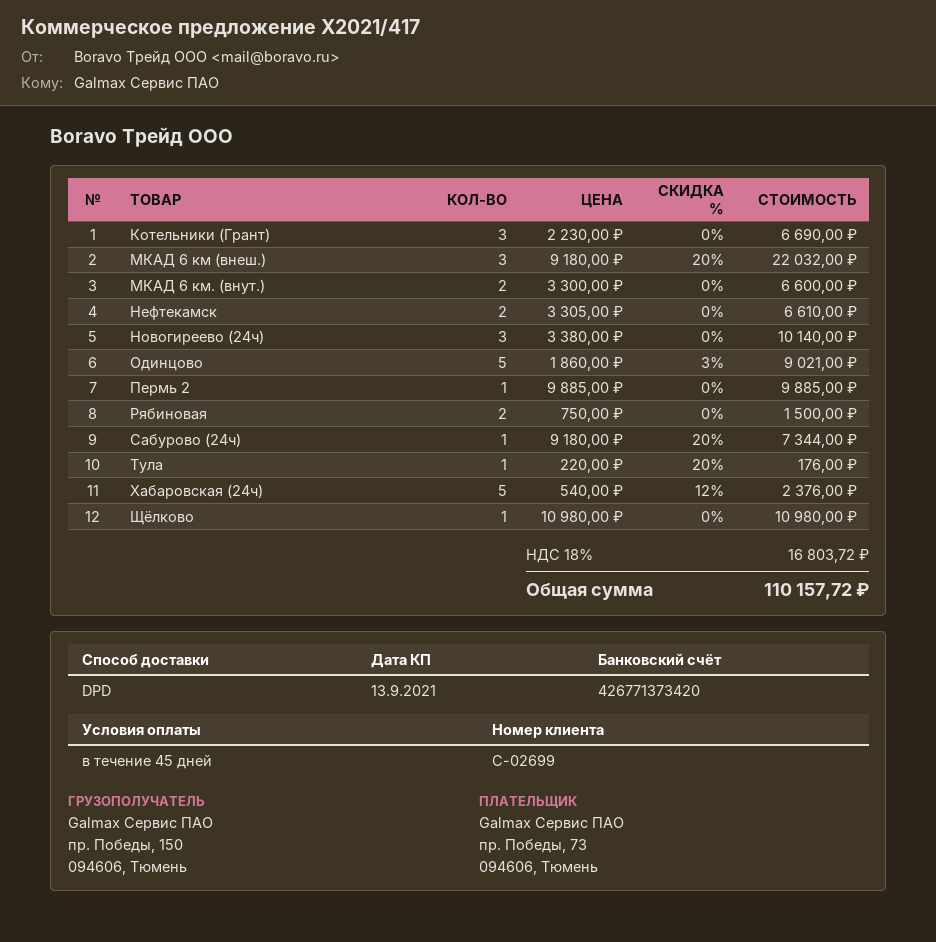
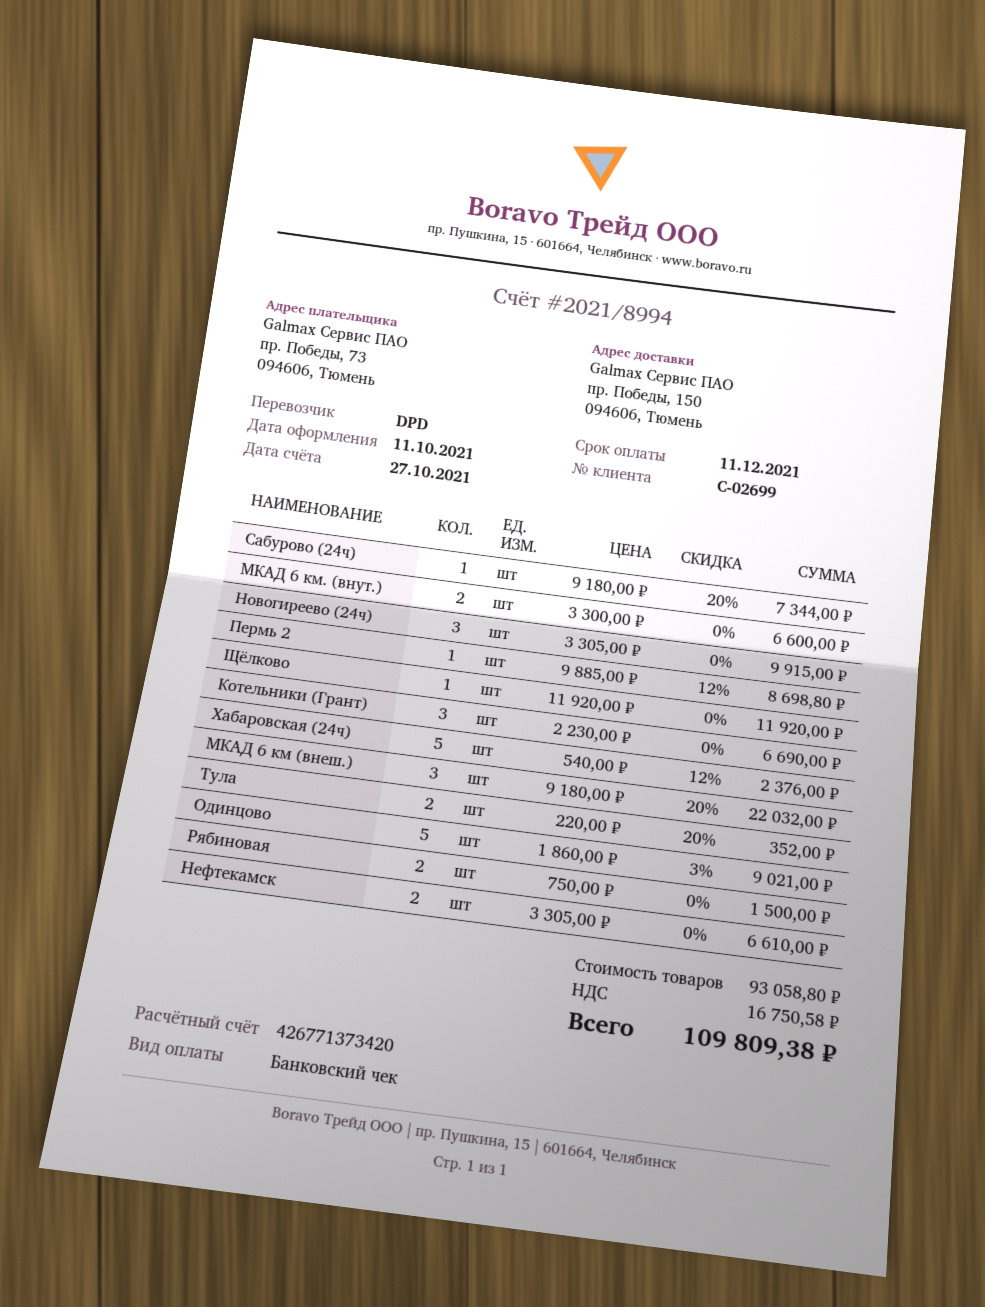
Новогиреево (24ч): 3 x 3380.00 = 10140.00 -> 3 x 3305.00 = 9915.00
Пермь 2: 1 x 9885.00 = 9885.00 -> 1 x 9885.00 - 12% = 8698.80
Тула: 1 x 220.00 - 20% = 176.00 -> 2 x 220.00 - 20% = 352.00
Щёлково: 1 x 10980.00 = 10980.00 -> 1 x 11920.00 = 11920.00
tax: 16803.72 -> 16750.58
total: 110157.72 -> 109809.38

